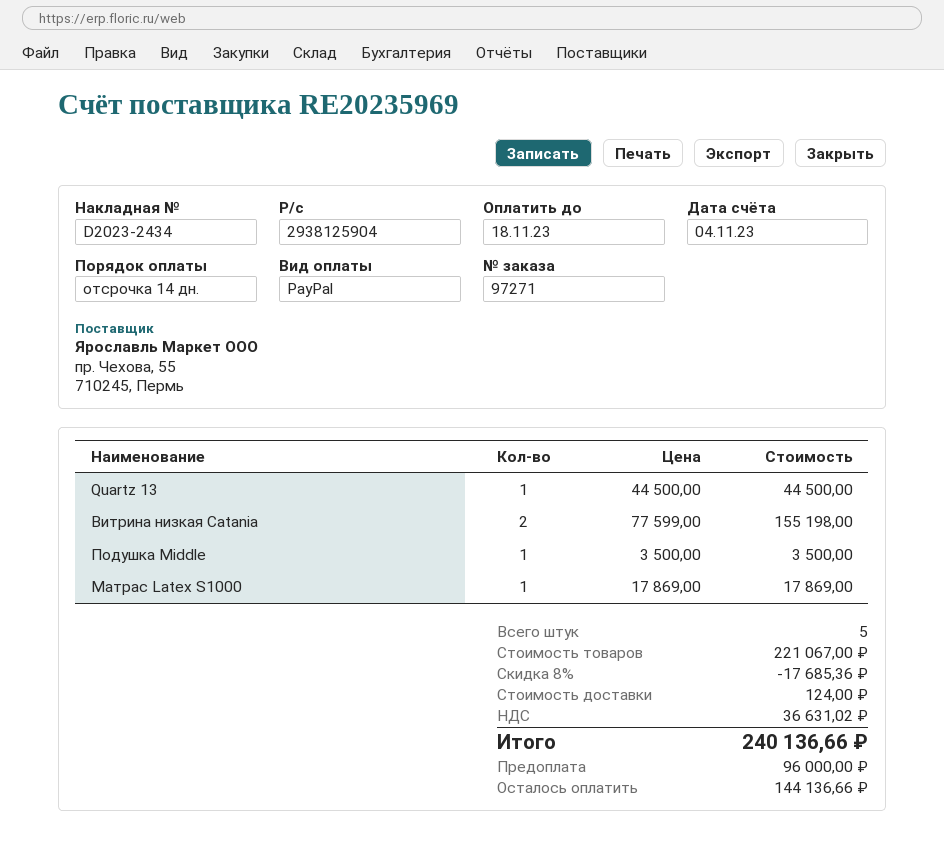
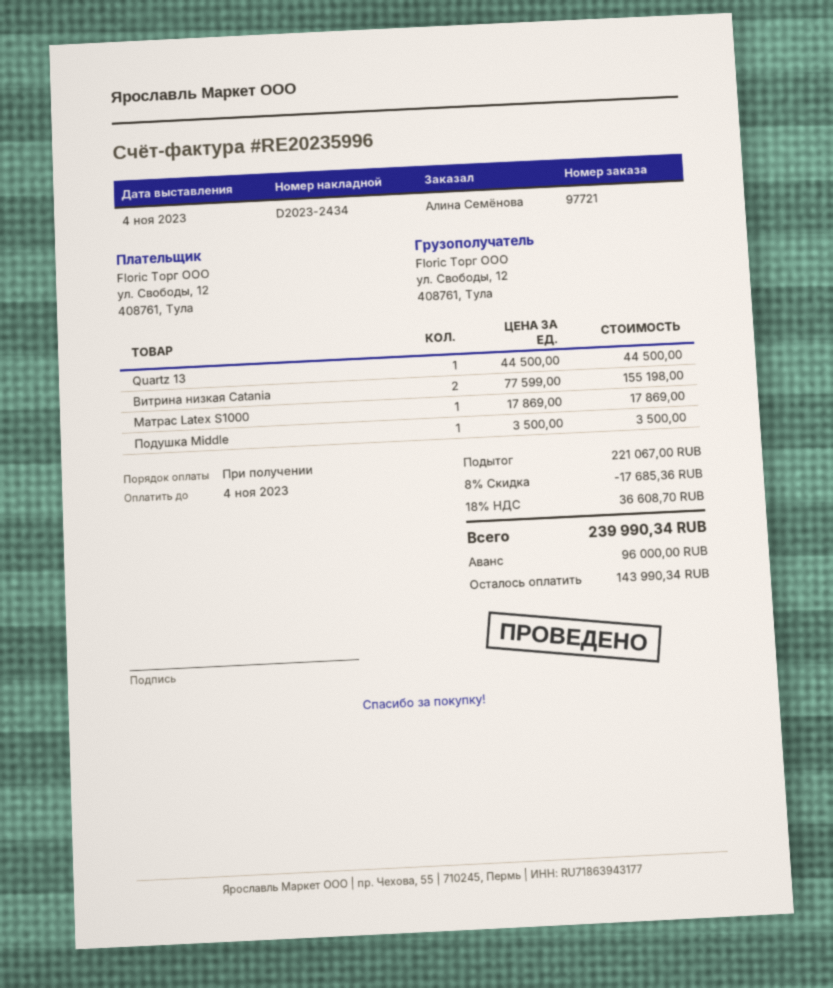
order number: 97271 -> 97721
invoice number: RE20235969 -> RE20235996
payment terms: 14 days -> on receipt
due date: 2023-11-18 -> 2023-11-04
shipping: 124.00 -> none
tax: 36631.02 -> 36608.70
total: 240136.66 -> 239990.34
balance: 144136.66 -> 143990.34

